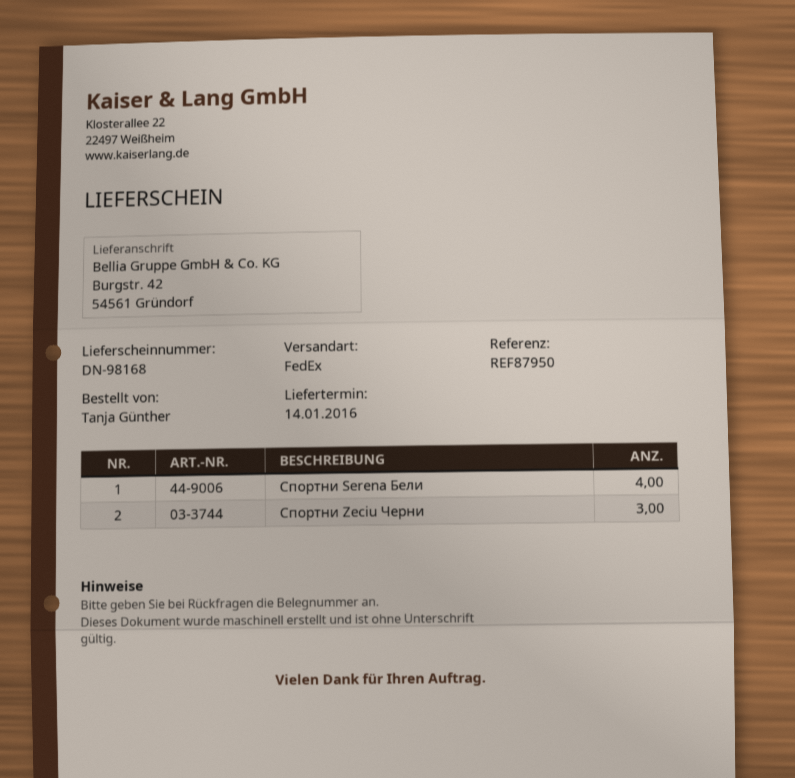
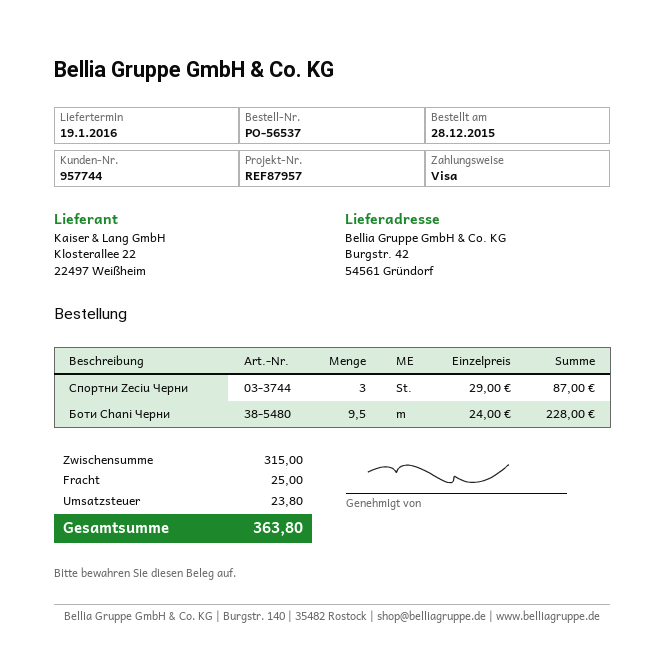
delivery date: 2016-01-14 -> 2016-01-19
reference: REF87950 -> REF87957
Спортни Serena Бели: 4 -> none
Боти Chani Черни: none -> 9.5

